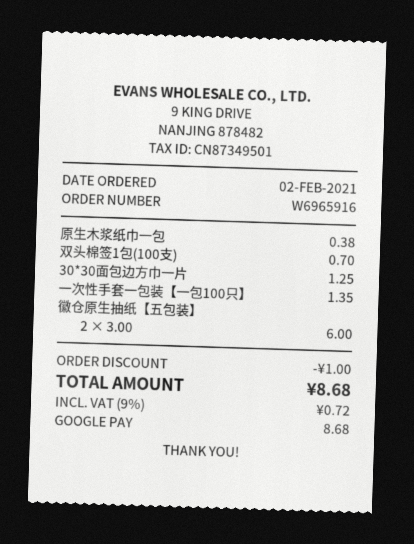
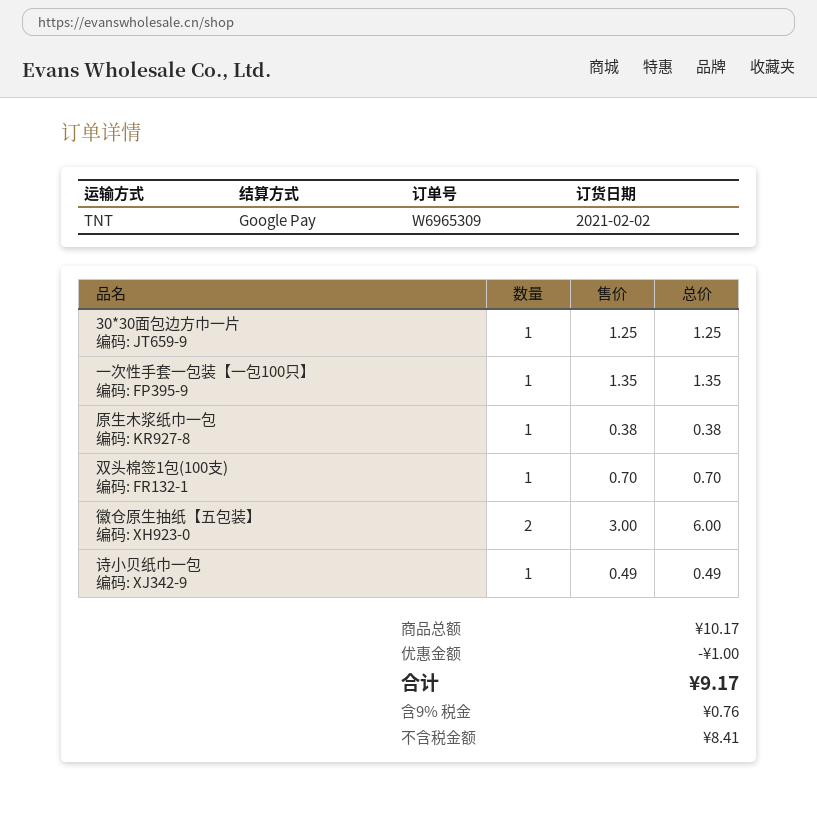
order number: W6965916 -> W6965309
诗小贝纸巾一包: none -> 1 x 0.49 = 0.49
tax: 9% = 0.72 -> 9% = 0.76
total: 8.68 -> 9.17

